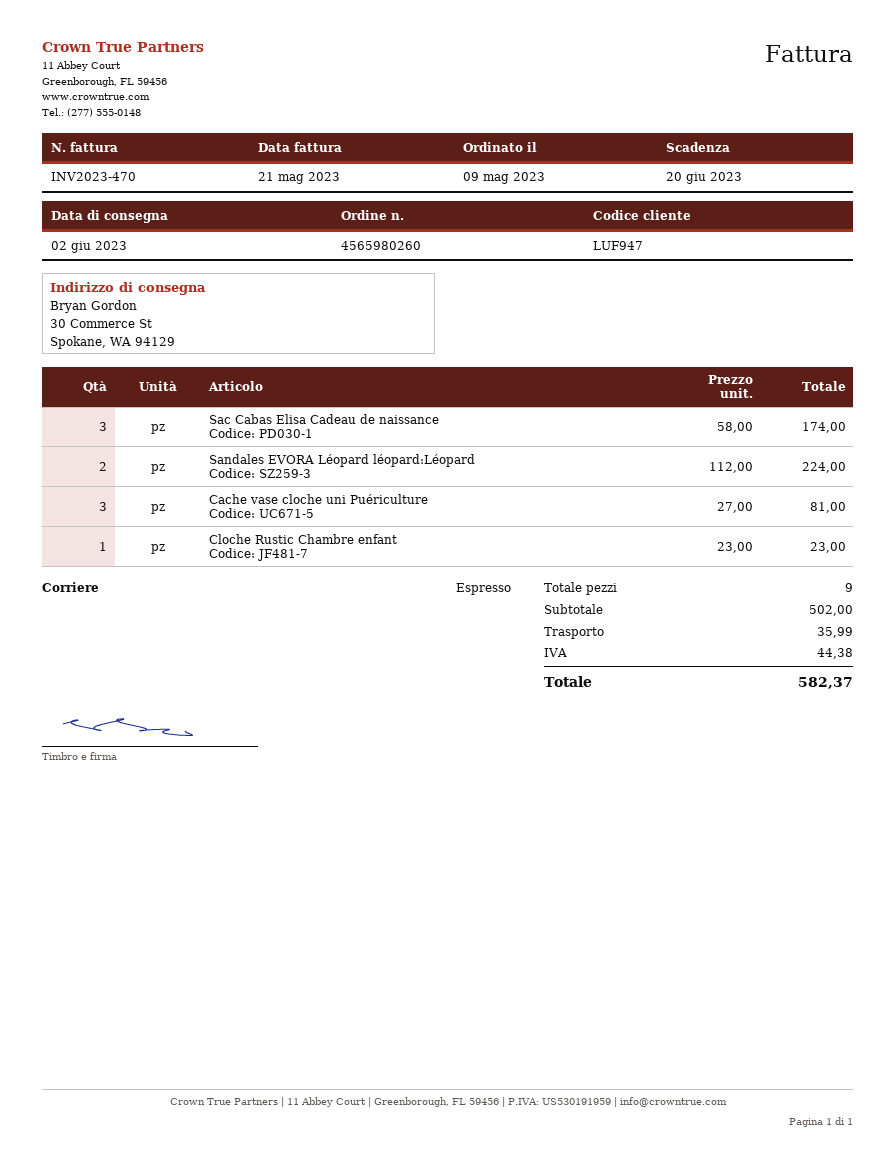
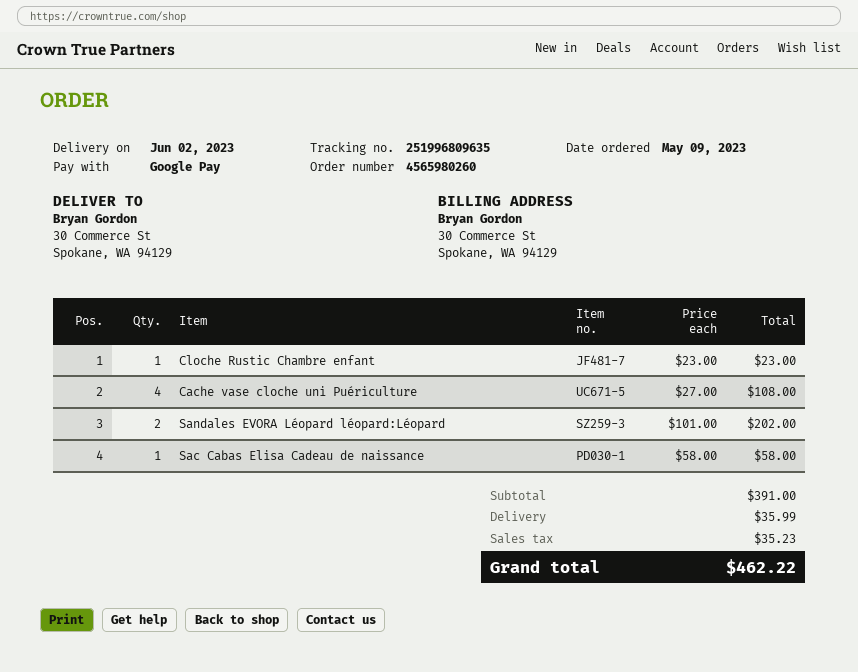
Sac Cabas Elisa Cadeau de naissance: 3 x 58.00 = 174.00 -> 1 x 58.00 = 58.00
Sandales EVORA Léopard léopard:Léopard: 2 x 112.00 = 224.00 -> 2 x 101.00 = 202.00
Cache vase cloche uni Puériculture: 3 x 27.00 = 81.00 -> 4 x 27.00 = 108.00
subtotal: 502.00 -> 391.00
tax: 44.38 -> 35.23
total: 582.37 -> 462.22

